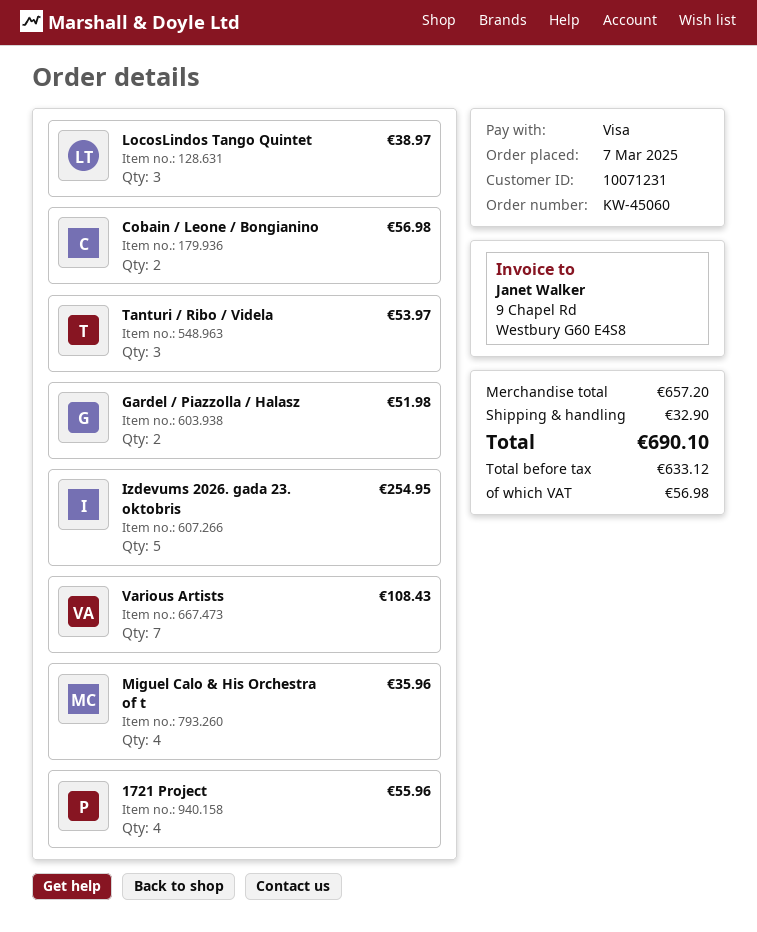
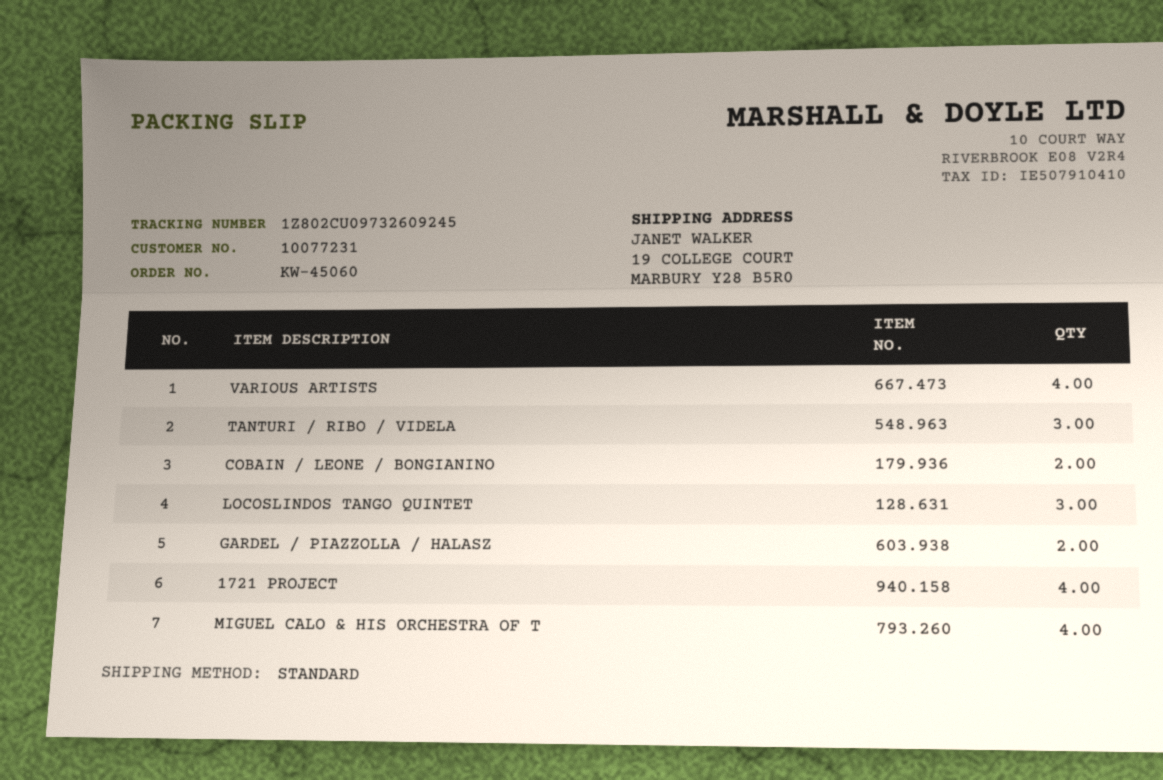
customer number: 10071231 -> 10077231
Izdevums 2026. gada 23. oktobris: 5 -> none
Various Artists: 7 -> 4

